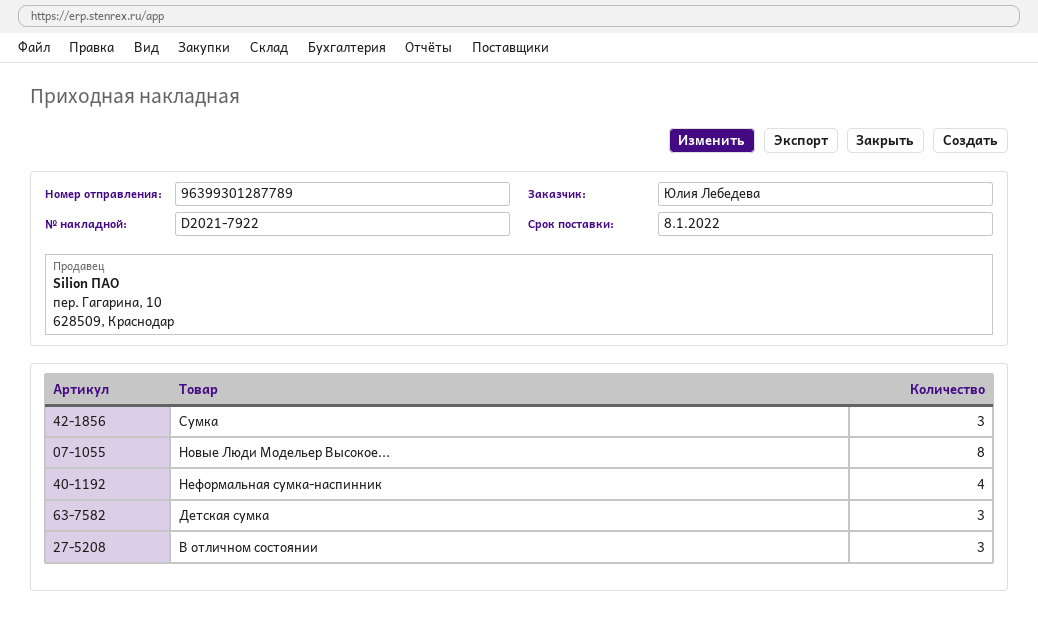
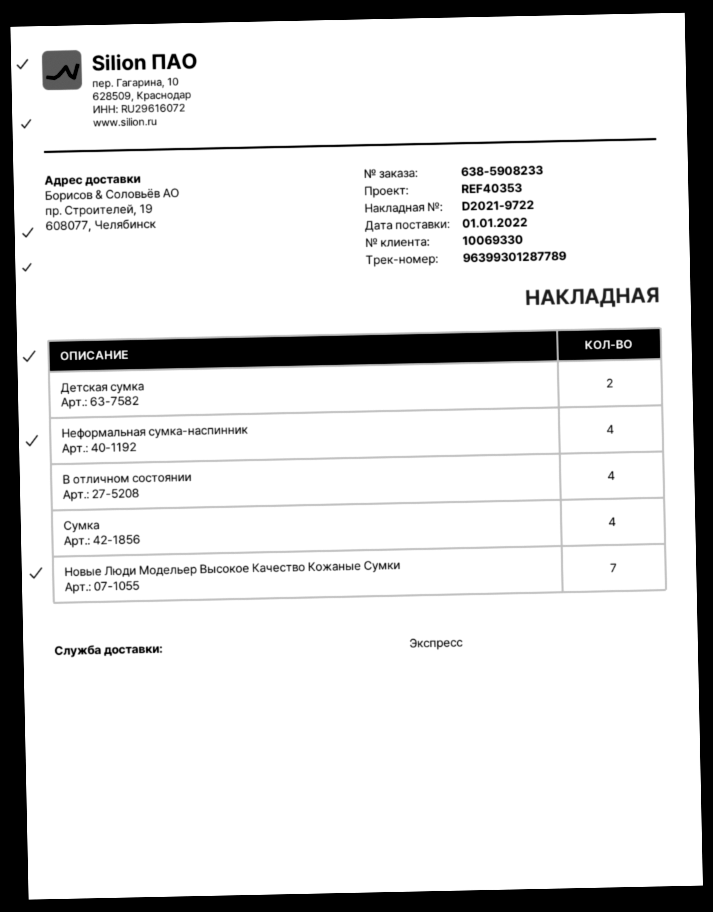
delivery note number: D2021-7922 -> D2021-9722
delivery date: 2022-01-08 -> 2022-01-01
Сумка: 3 -> 4
Новые Люди Модельер Высокое...: 8 -> 7
Детская сумка: 3 -> 2
В отличном состоянии: 3 -> 4

